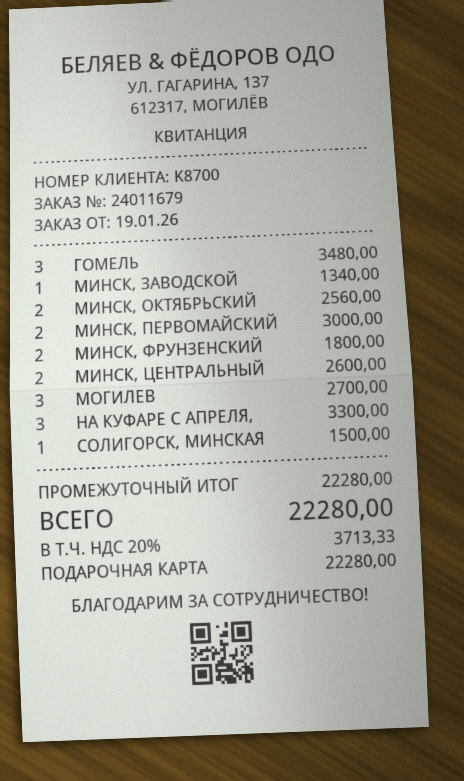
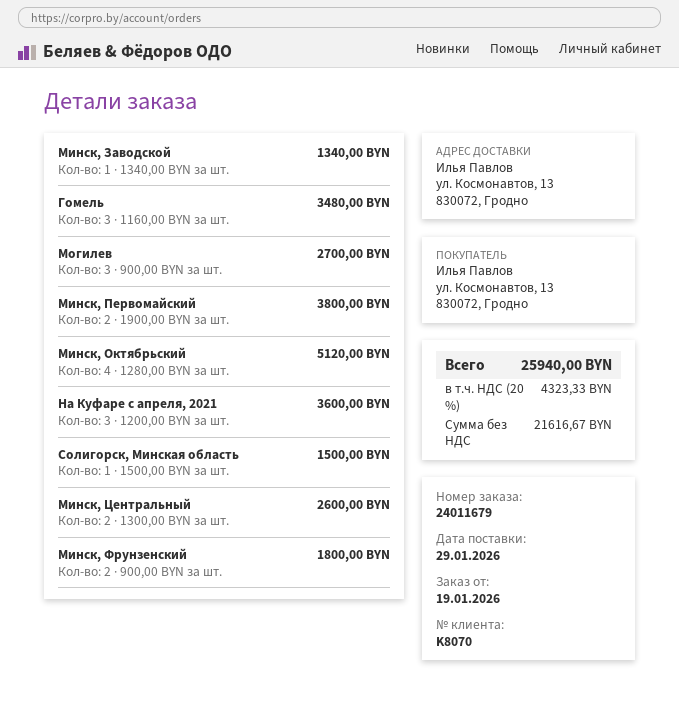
customer number: K8700 -> K8070
МИНСК, ОКТЯБРЬСКИЙ: 2 for 2560.00 -> 4 for 5120.00
МИНСК, ПЕРВОМАЙСКИЙ: 2 for 3000.00 -> 2 for 3800.00
НА КУФАРЕ С АПРЕЛЯ,: 3 for 3300.00 -> 3 for 3600.00
tax: 20% = 3713.33 -> 20% = 4323.33
total: 22280.00 -> 25940.00

